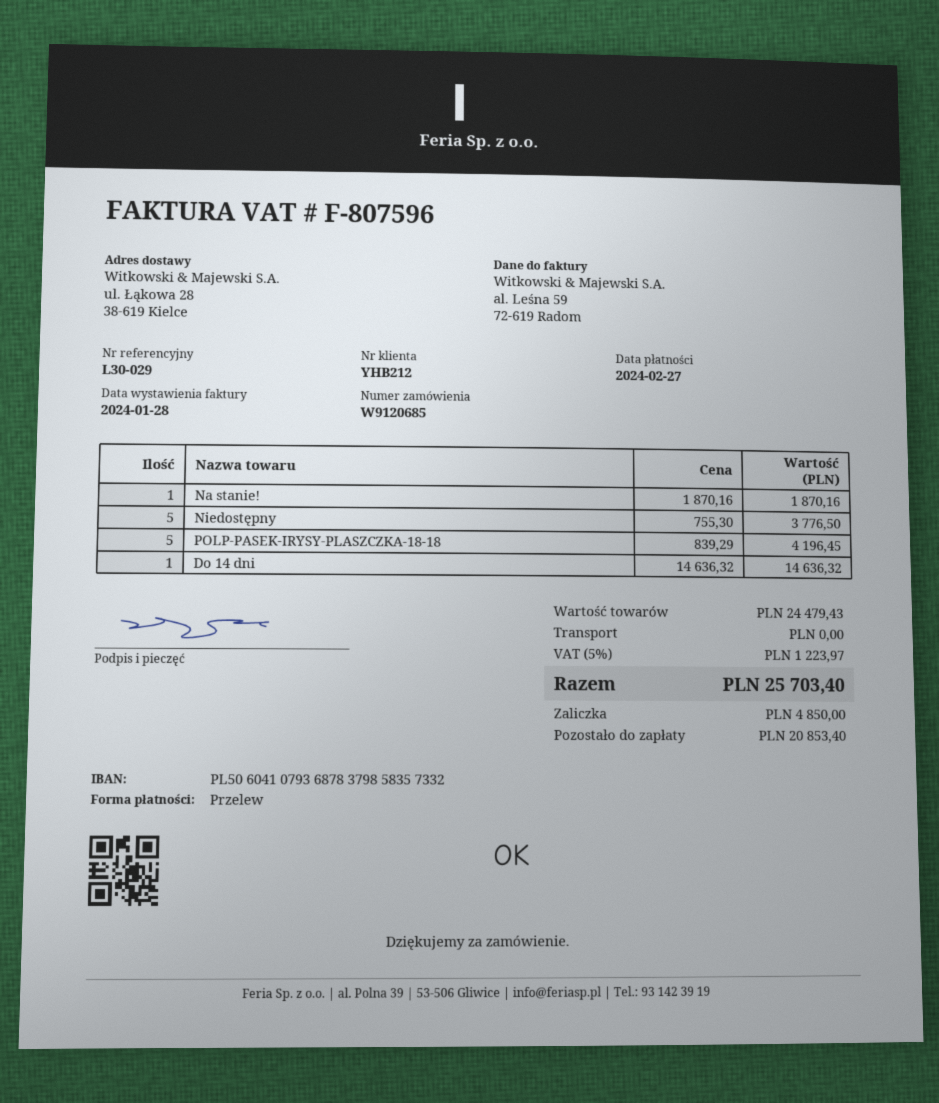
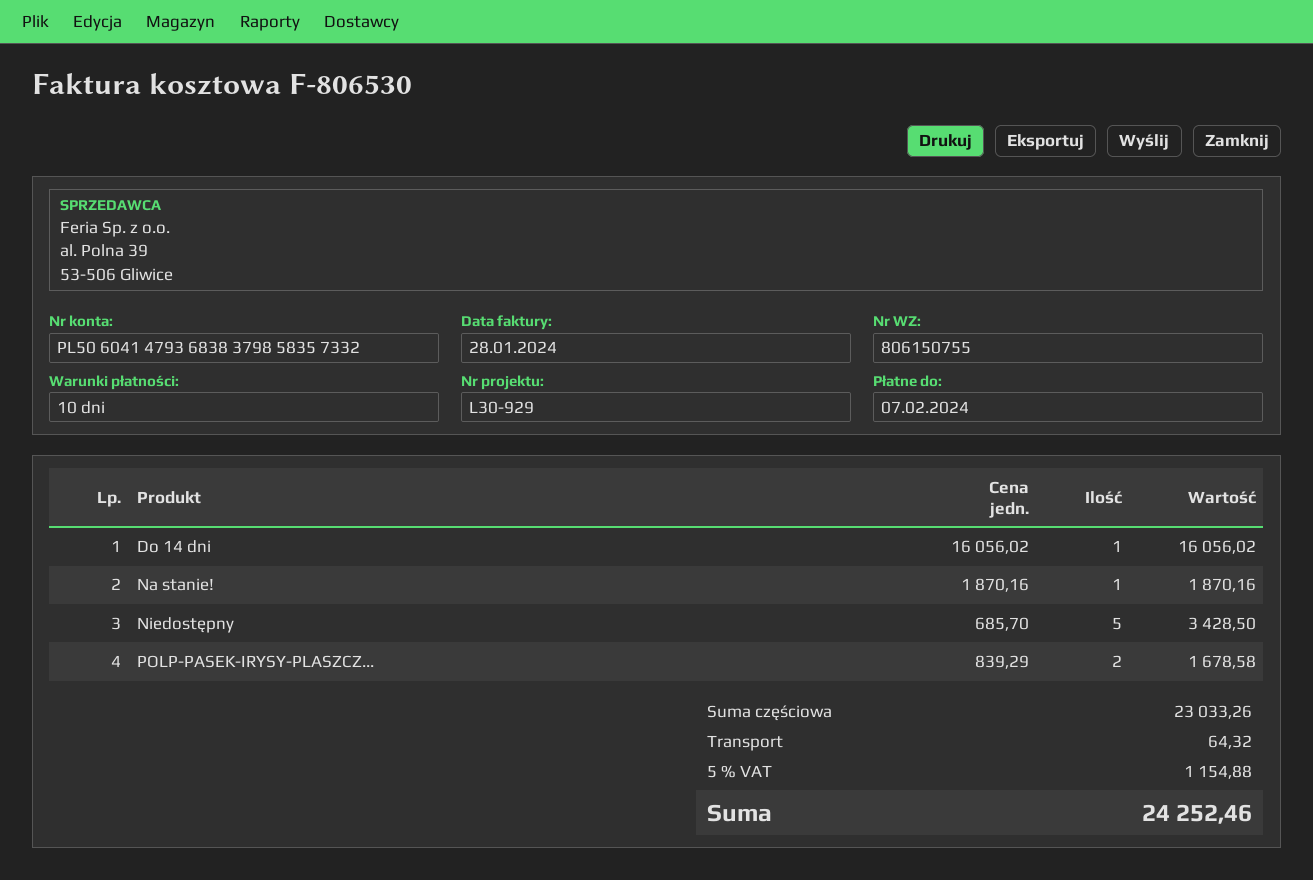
invoice number: F-807596 -> F-806530
due date: 2024-02-27 -> 2024-02-07
reference: L30-029 -> L30-929
bank account: PL50604107936878379858357332 -> PL50604147936838379858357332
Niedostępny: 5 x 755.30 = 3776.50 -> 5 x 685.70 = 3428.50
POLP-PASEK-IRYSY-PLASZCZKA-18-18: 5 x 839.29 = 4196.45 -> 2 x 839.29 = 1678.58
Do 14 dni: 1 x 14636.32 = 14636.32 -> 1 x 16056.02 = 16056.02
subtotal: 24479.43 -> 23033.26
shipping: 0.00 -> 64.32
tax: 5% = 1223.97 -> 5% = 1154.88
total: 25703.40 -> 24252.46

